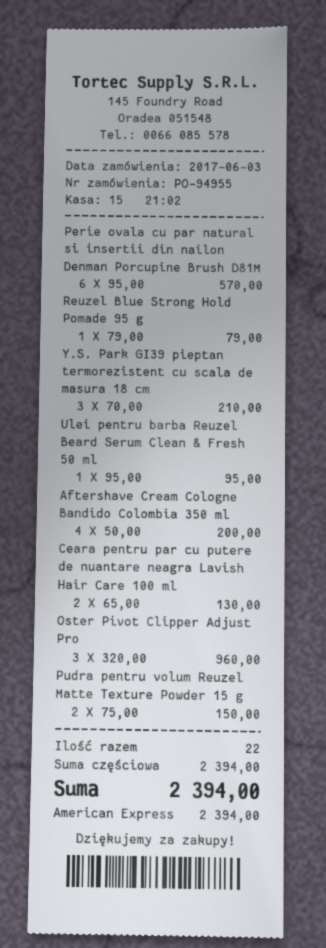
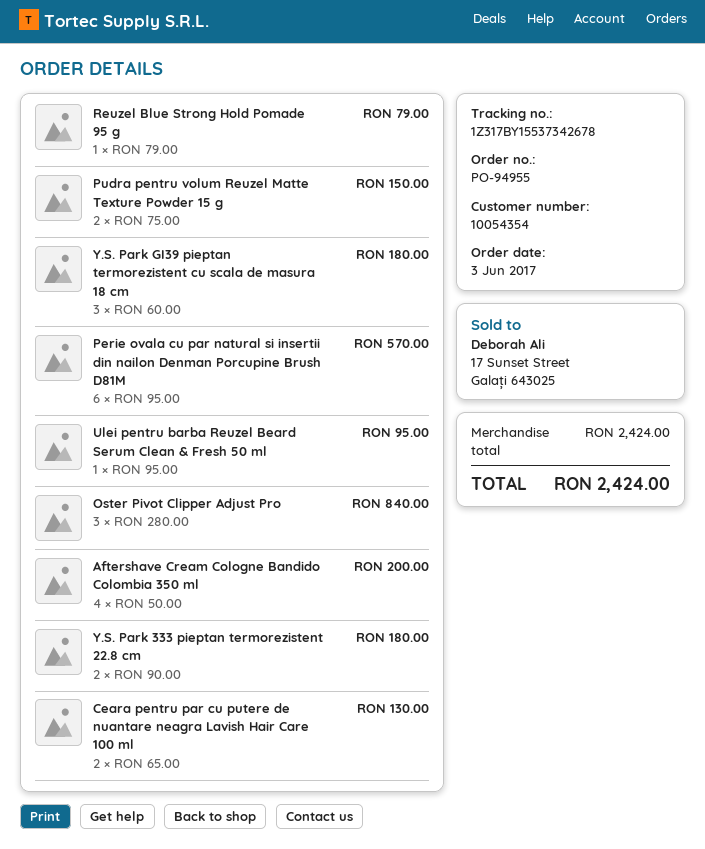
Y.S. Park GI39 pieptan termorezistent cu scala de masura 18 cm: 3 x 70.00 = 210.00 -> 3 x 60.00 = 180.00
Oster Pivot Clipper Adjust Pro: 3 x 320.00 = 960.00 -> 3 x 280.00 = 840.00
Y.S. Park 333 pieptan termorezistent 22.8 cm: none -> 2 x 90.00 = 180.00
subtotal: 2394.00 -> 2424.00
total: 2394.00 -> 2424.00

